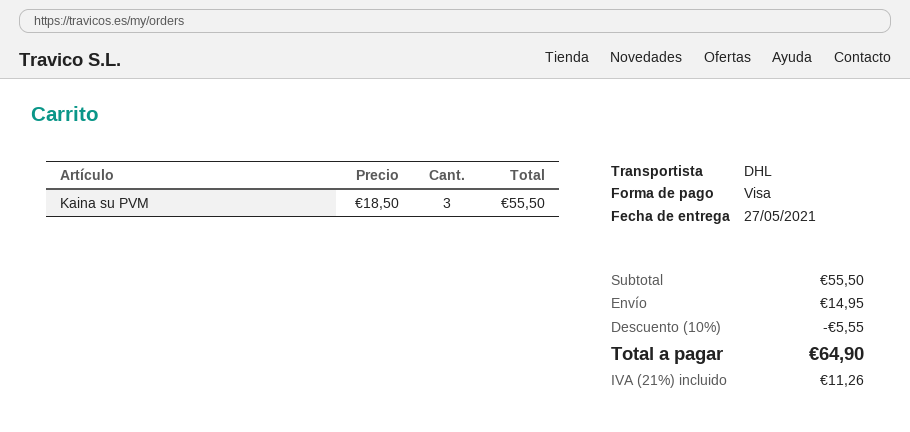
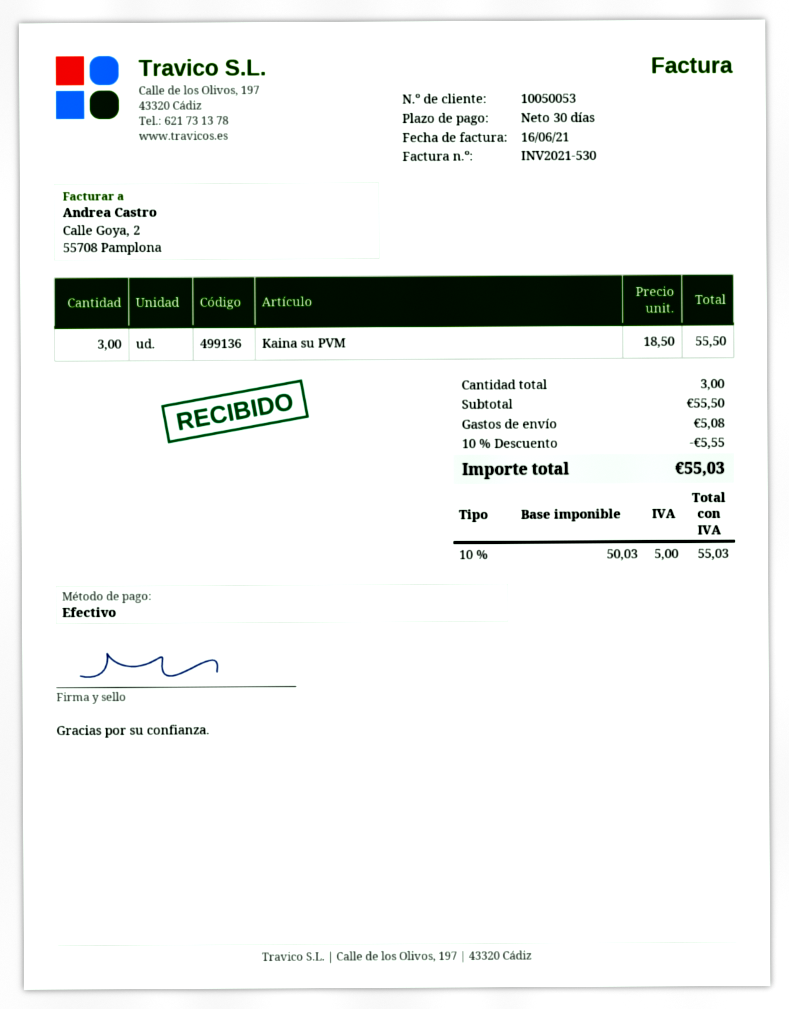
payment method: Visa -> cash
shipping: 14.95 -> 5.08
tax: 21% = 11.26 -> 10% = 5.00
total: 64.90 -> 55.03

